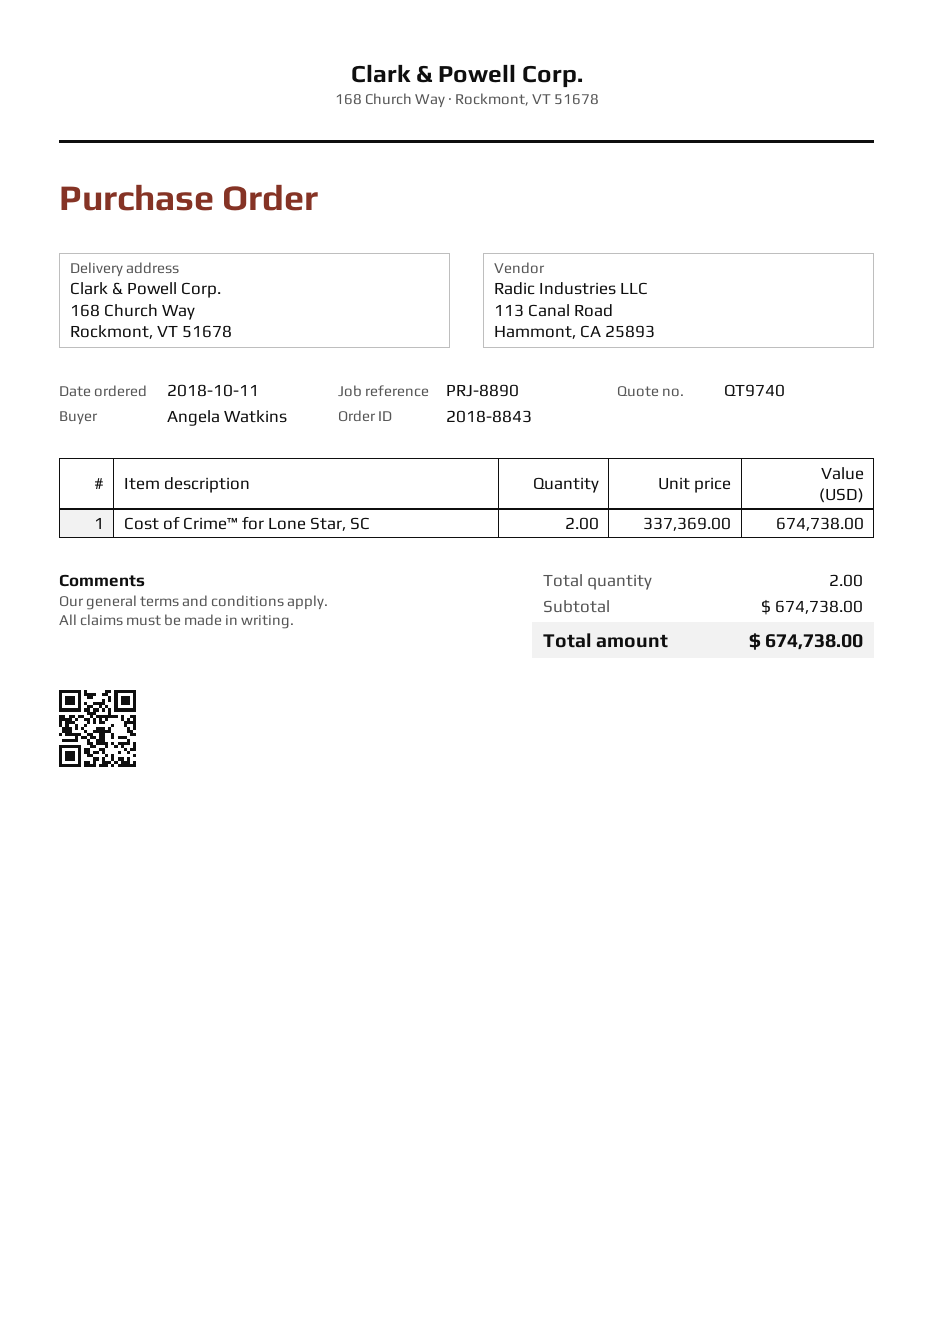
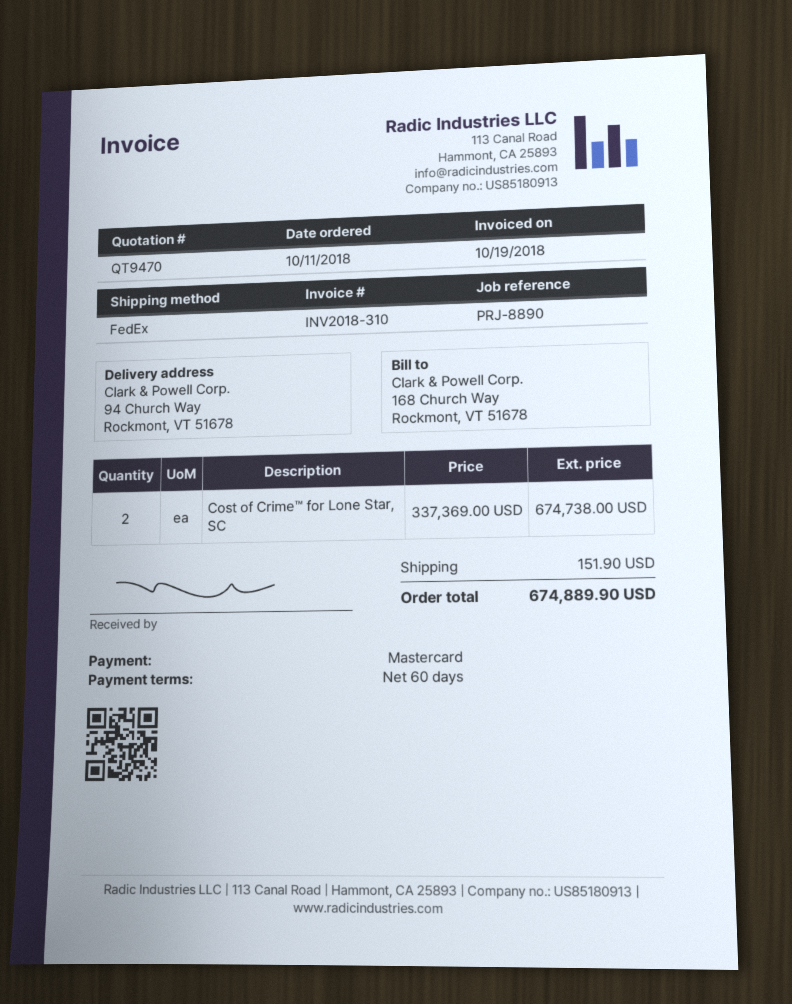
quote number: QT9740 -> QT9470
ship to: 168 Church Way, Rockmont, VT 51678 -> 94 Church Way, Rockmont, VT 51678
shipping: none -> 151.90
total: 674738.00 -> 674889.90

